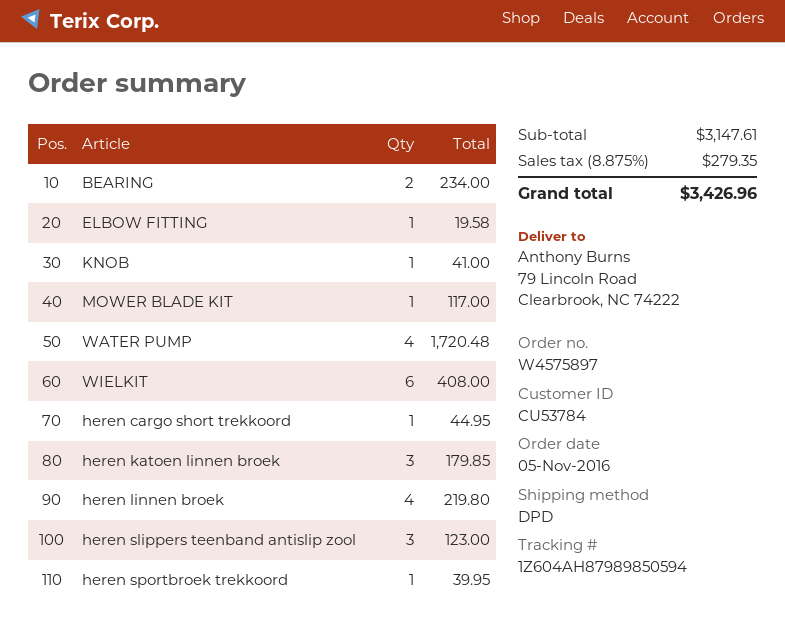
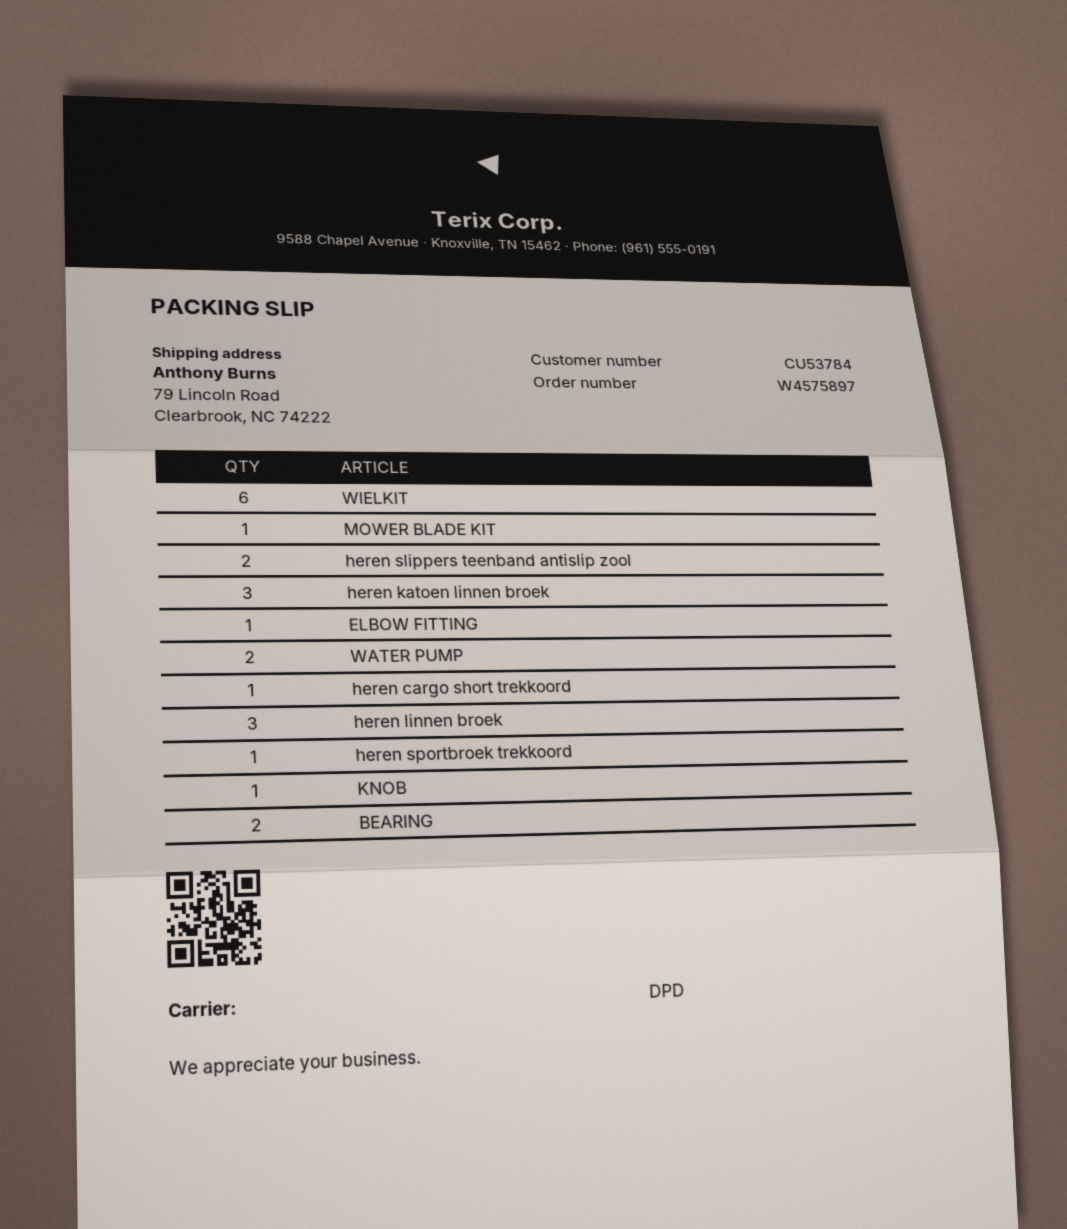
WATER PUMP: 4 -> 2
heren linnen broek: 4 -> 3
heren slippers teenband antislip zool: 3 -> 2

